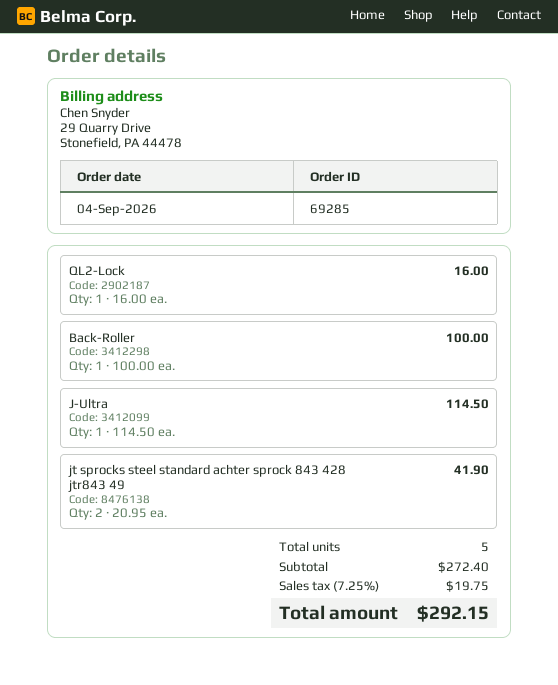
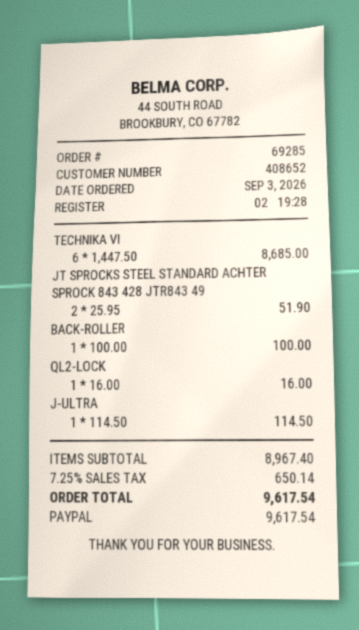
order date: 2026-09-04 -> 2026-09-03
jt sprocks steel standard achter sprock 843 428 jtr843 49: 2 x 20.95 = 41.90 -> 2 x 25.95 = 51.90
TECHNIKA VI: none -> 6 x 1447.50 = 8685.00
subtotal: 272.40 -> 8967.40
tax: 7.25% = 19.75 -> 7.25% = 650.14
total: 292.15 -> 9617.54

